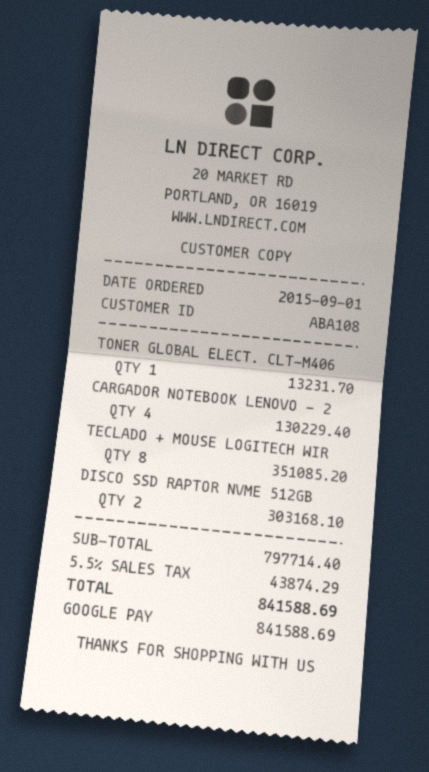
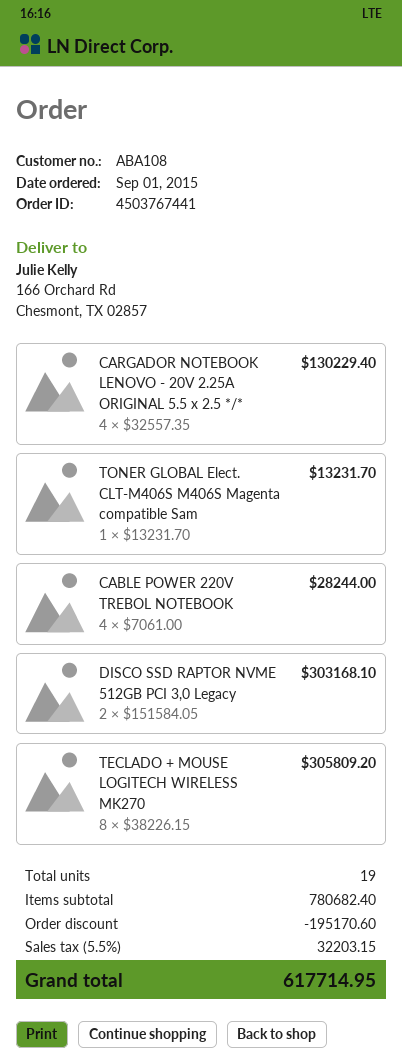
TECLADO + MOUSE LOGITECH WIR: 8 for 351085.20 -> 8 for 305809.20
CABLE POWER 220V TREBOL NOTEBOOK: none -> 4 for 28244.00
subtotal: 797714.40 -> 780682.40
discount: none -> 195170.60
tax: 5.5% = 43874.29 -> 5.5% = 32203.15
total: 841588.69 -> 617714.95

